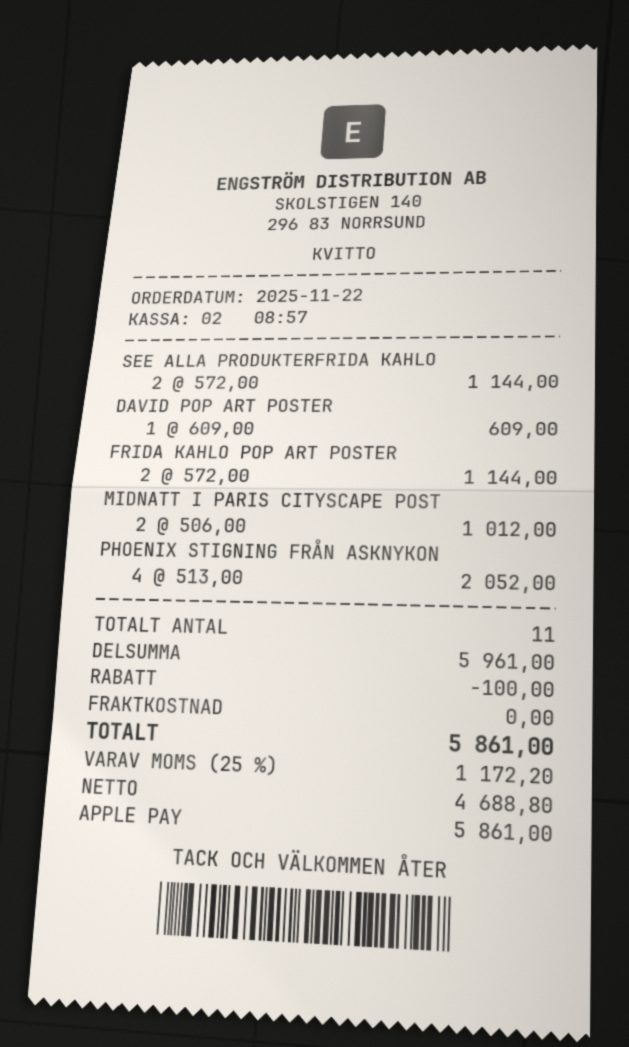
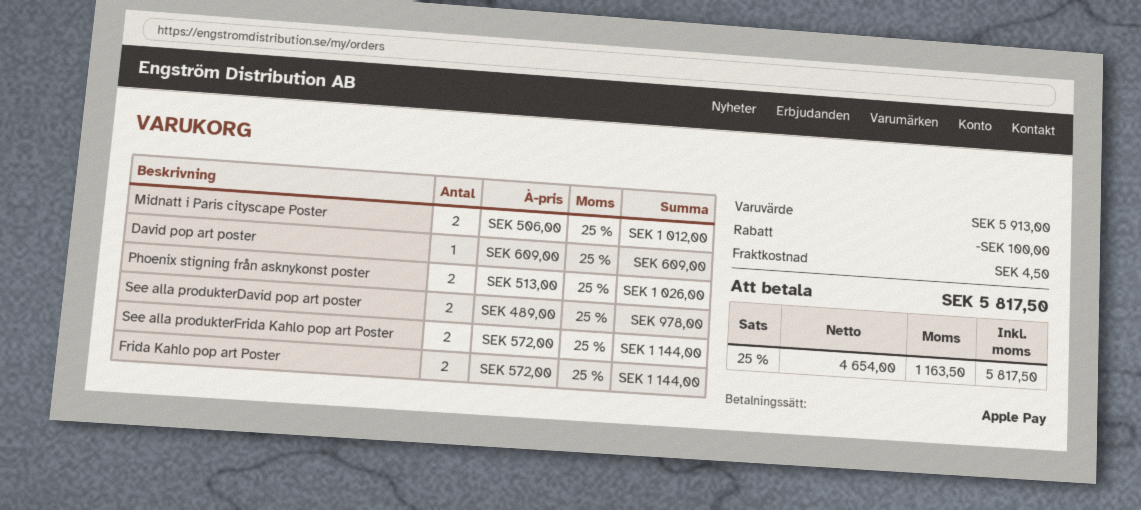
PHOENIX STIGNING FRÅN ASKNYKON: 4 x 513.00 = 2052.00 -> 2 x 513.00 = 1026.00
See alla produkterDavid pop art poster: none -> 2 x 489.00 = 978.00
subtotal: 5961.00 -> 5913.00
shipping: 0.00 -> 4.50
net: 4688.80 -> 4654.00
tax: 25% = 1172.20 -> 25% = 1163.50
total: 5861.00 -> 5817.50

